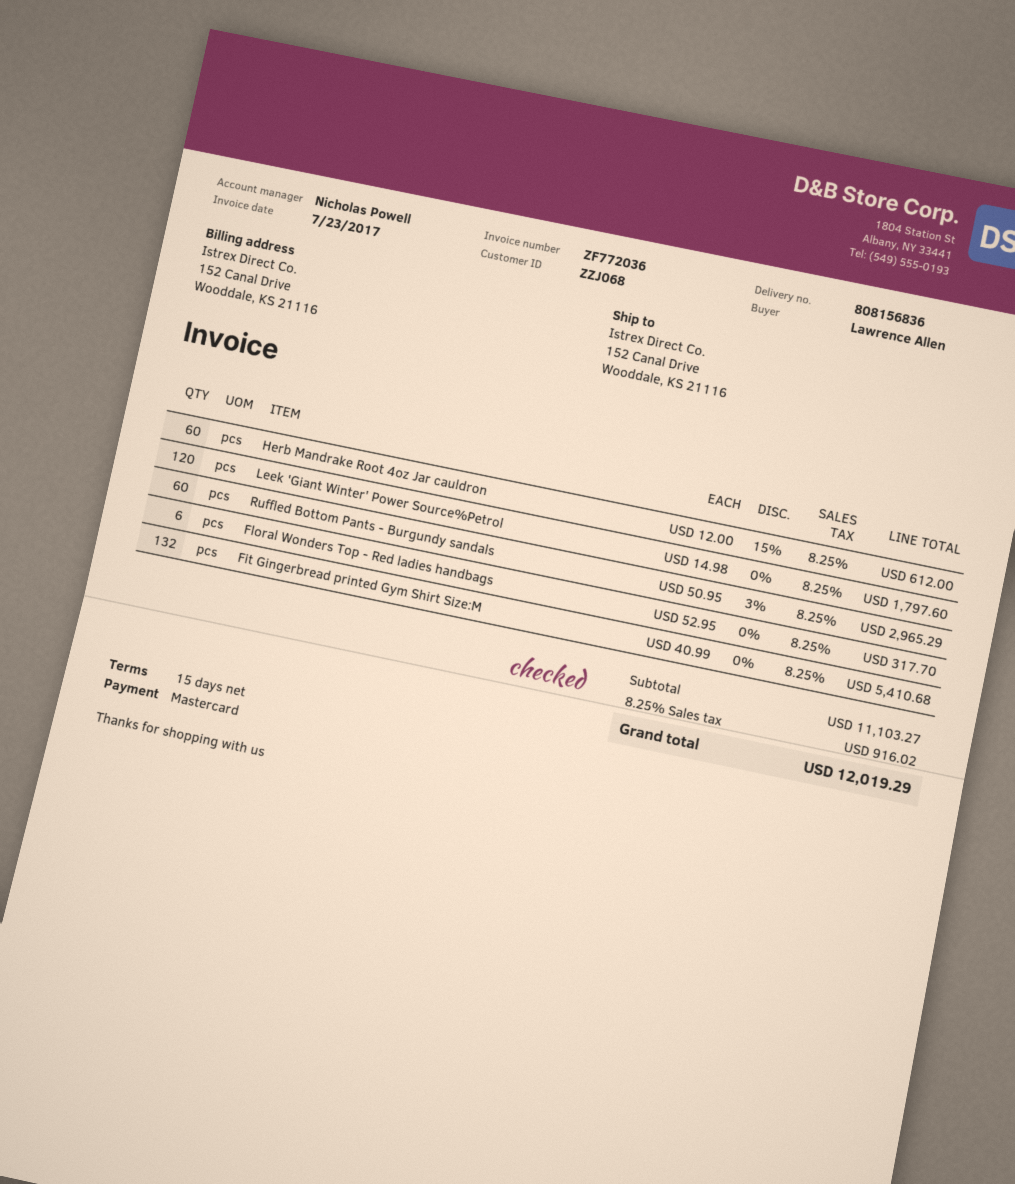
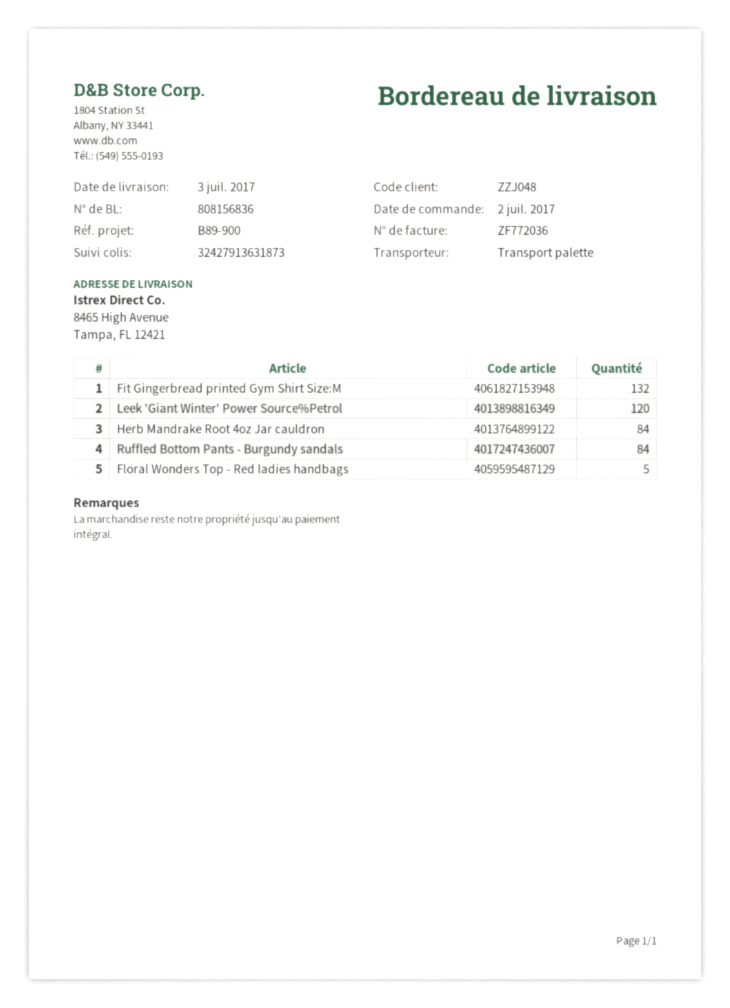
customer number: ZZJ068 -> ZZJ048
ship to: 152 Canal Drive, Wooddale, KS 21116 -> 8465 High Avenue, Tampa, FL 12421
Herb Mandrake Root 4oz Jar cauldron: 60 -> 84
Ruffled Bottom Pants - Burgundy sandals: 60 -> 84
Floral Wonders Top - Red ladies handbags: 6 -> 5

